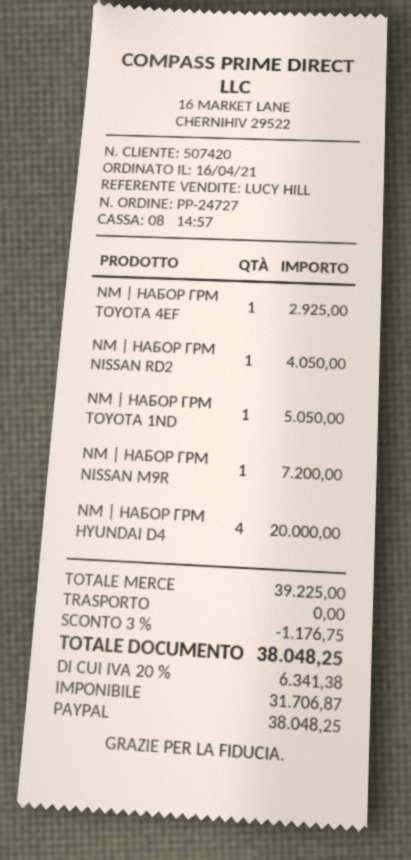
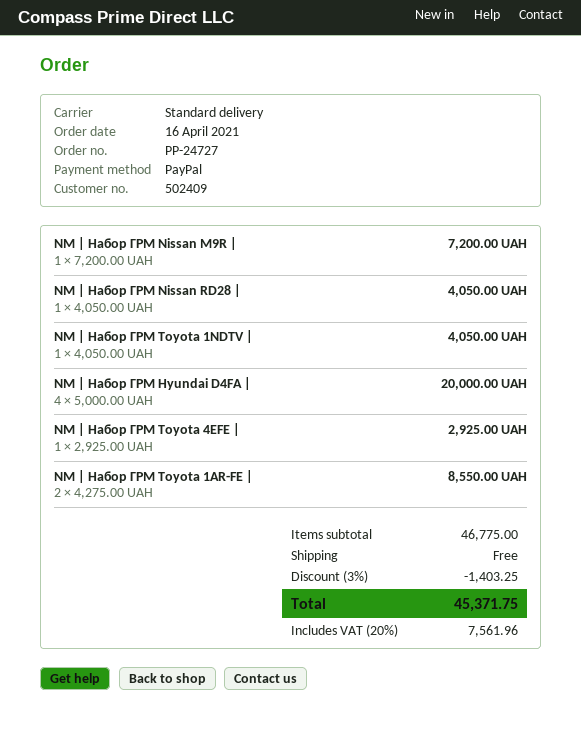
customer number: 507420 -> 502409
NM | НАБОР ГРМ TOYOTA 1ND: 1 for 5050.00 -> 1 for 4050.00
NM | Набор ГРМ Toyota 1AR-FE |: none -> 2 for 8550.00
subtotal: 39225.00 -> 46775.00
discount: 3% = 1176.75 -> 3% = 1403.25
tax: 20% = 6341.38 -> 20% = 7561.96
total: 38048.25 -> 45371.75

